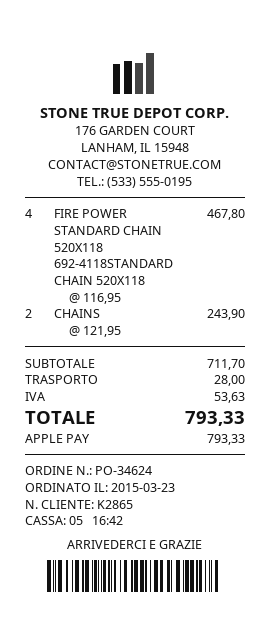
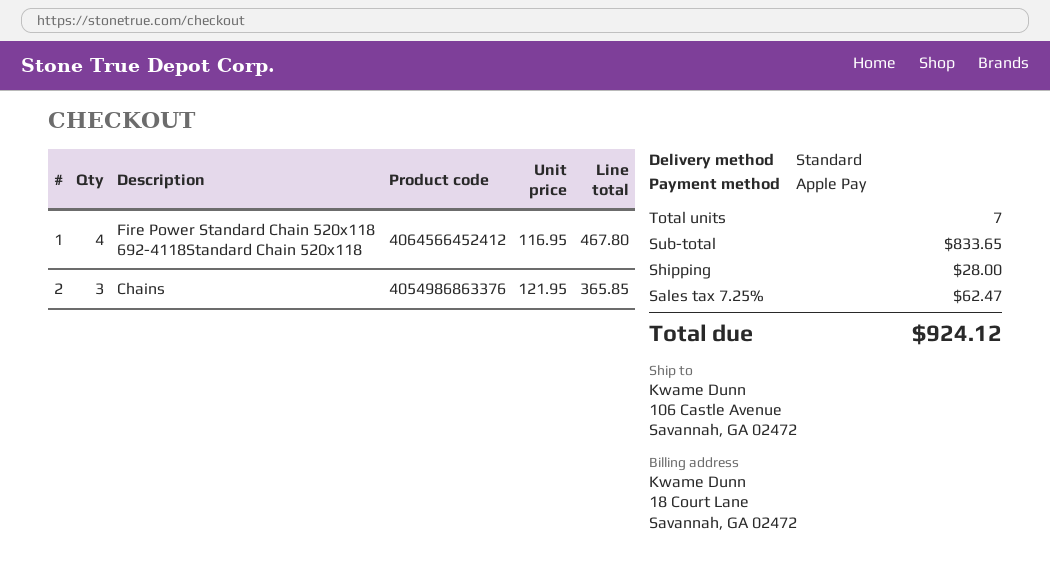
CHAINS: 2 x 121.95 = 243.90 -> 3 x 121.95 = 365.85
subtotal: 711.70 -> 833.65
tax: 53.63 -> 62.47
total: 793.33 -> 924.12

